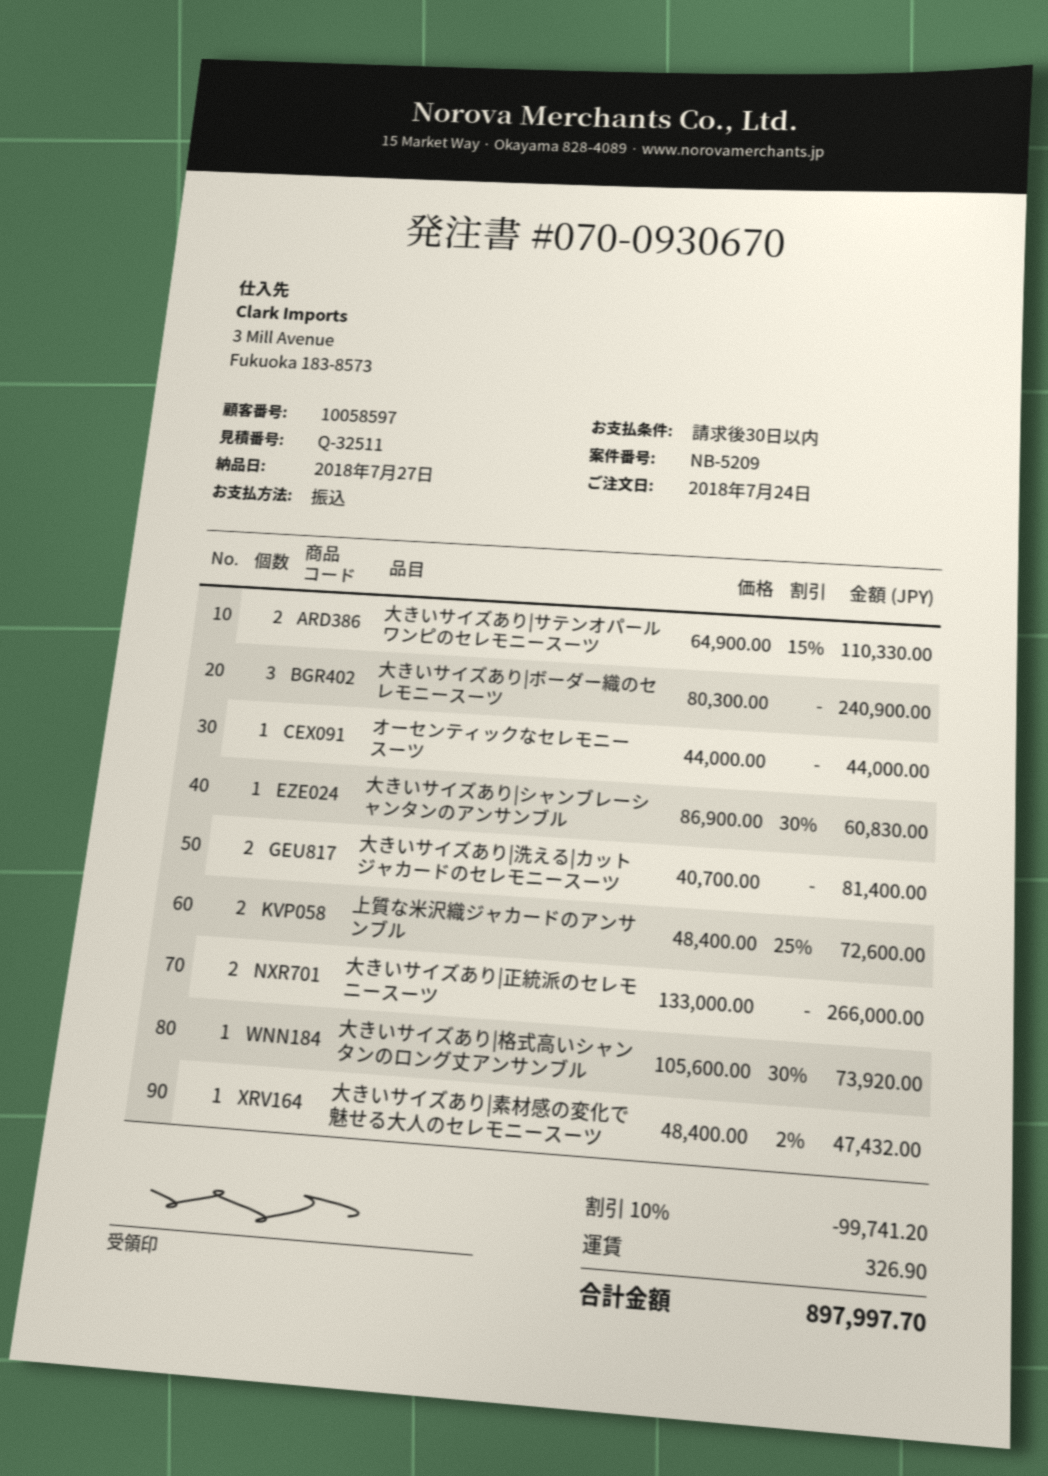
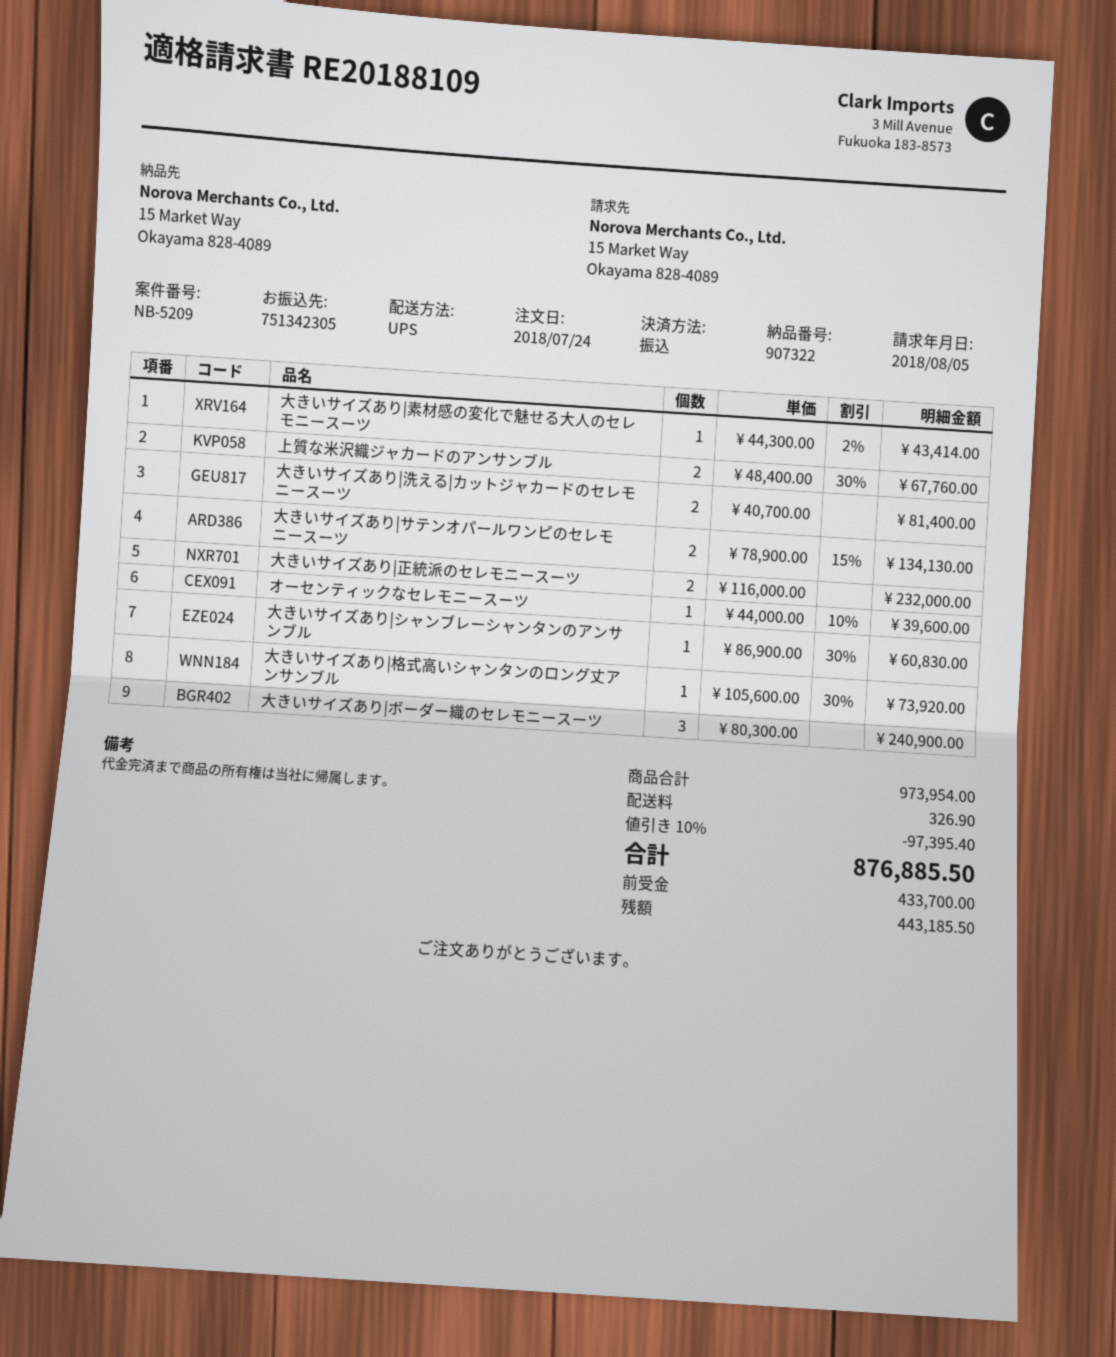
大きいサイズあり|サテンオパールワンピのセレモニースーツ: 2 x 64900.00 - 15% = 110330.00 -> 2 x 78900.00 - 15% = 134130.00
オーセンティックなセレモニースーツ: 1 x 44000.00 = 44000.00 -> 1 x 44000.00 - 10% = 39600.00
上質な米沢織ジャカードのアンサンブル: 2 x 48400.00 - 25% = 72600.00 -> 2 x 48400.00 - 30% = 67760.00
大きいサイズあり|正統派のセレモニースーツ: 2 x 133000.00 = 266000.00 -> 2 x 116000.00 = 232000.00
大きいサイズあり|素材感の変化で魅せる大人のセレモニースーツ: 1 x 48400.00 - 2% = 47432.00 -> 1 x 44300.00 - 2% = 43414.00
discount: 10% = 99741.20 -> 10% = 97395.40
total: 897997.70 -> 876885.50

